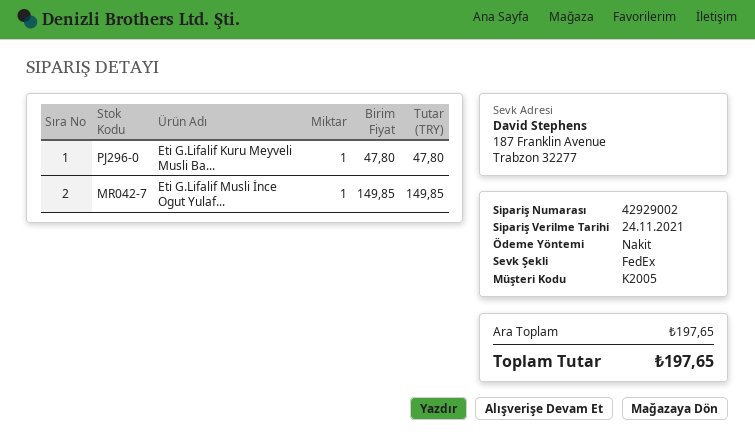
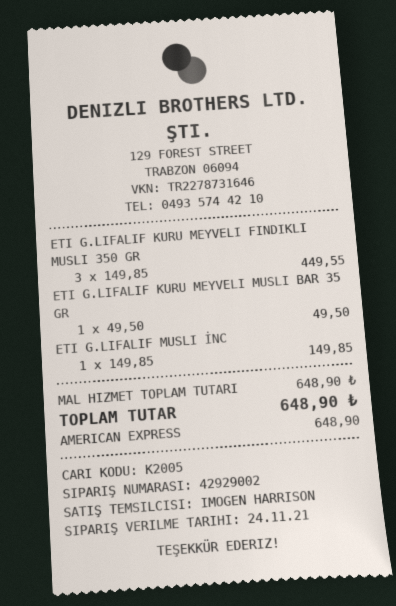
payment method: cash -> American Express
Eti G.Lifalif Kuru Meyveli Musli Ba...: 1 x 47.80 = 47.80 -> 1 x 49.50 = 49.50
ETI G.LIFALIF KURU MEYVELI FINDIKLI MUSLI 350 GR: none -> 3 x 149.85 = 449.55
subtotal: 197.65 -> 648.90
total: 197.65 -> 648.90

